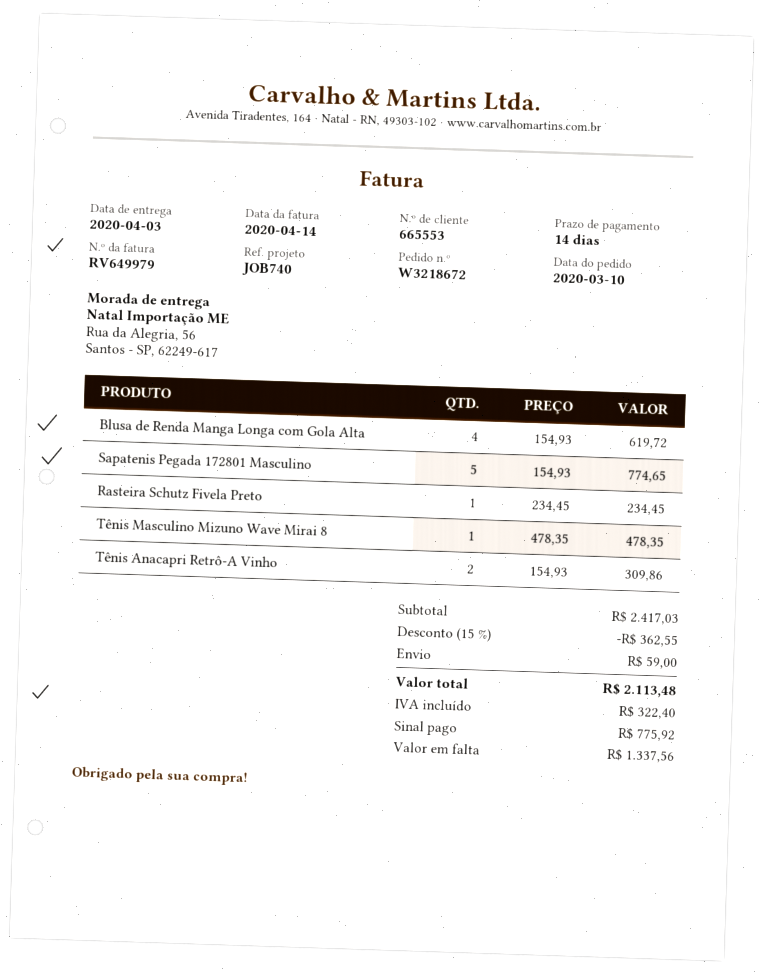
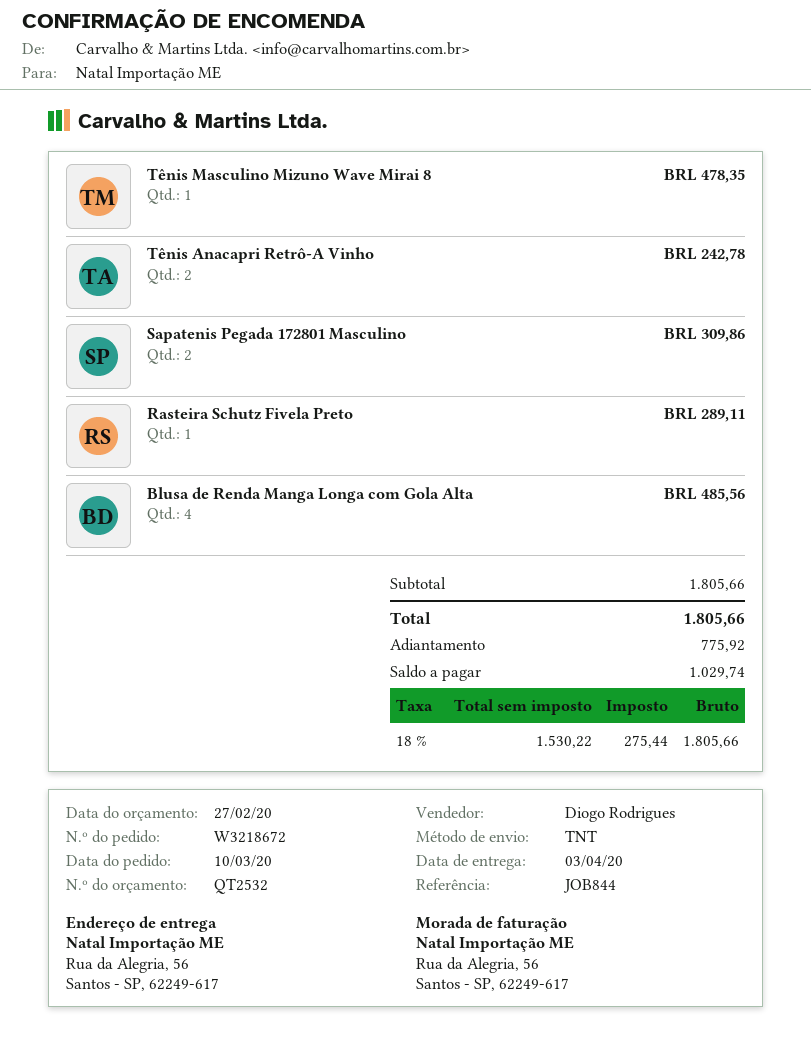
reference: JOB740 -> JOB844
Blusa de Renda Manga Longa com Gola Alta: 4 for 619.72 -> 4 for 485.56
Sapatenis Pegada 172801 Masculino: 5 for 774.65 -> 2 for 309.86
Rasteira Schutz Fivela Preto: 1 for 234.45 -> 1 for 289.11
Tênis Anacapri Retrô-A Vinho: 2 for 309.86 -> 2 for 242.78
subtotal: 2417.03 -> 1805.66
discount: 15% = 362.55 -> none
shipping: 59.00 -> none
tax: 322.40 -> 275.44
total: 2113.48 -> 1805.66
balance: 1337.56 -> 1029.74

